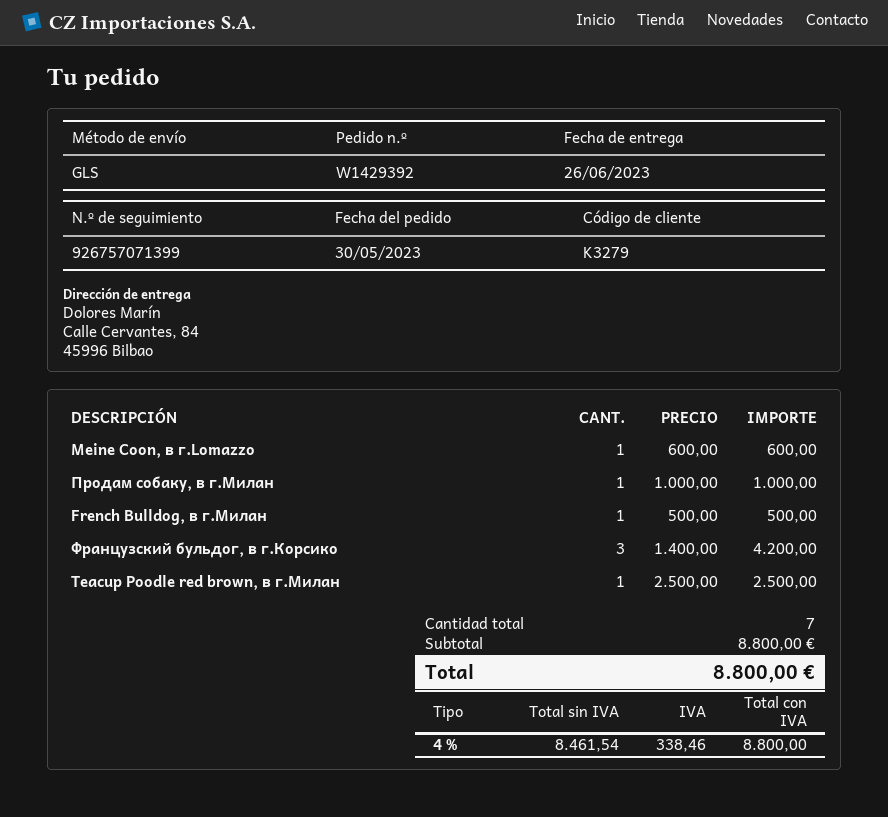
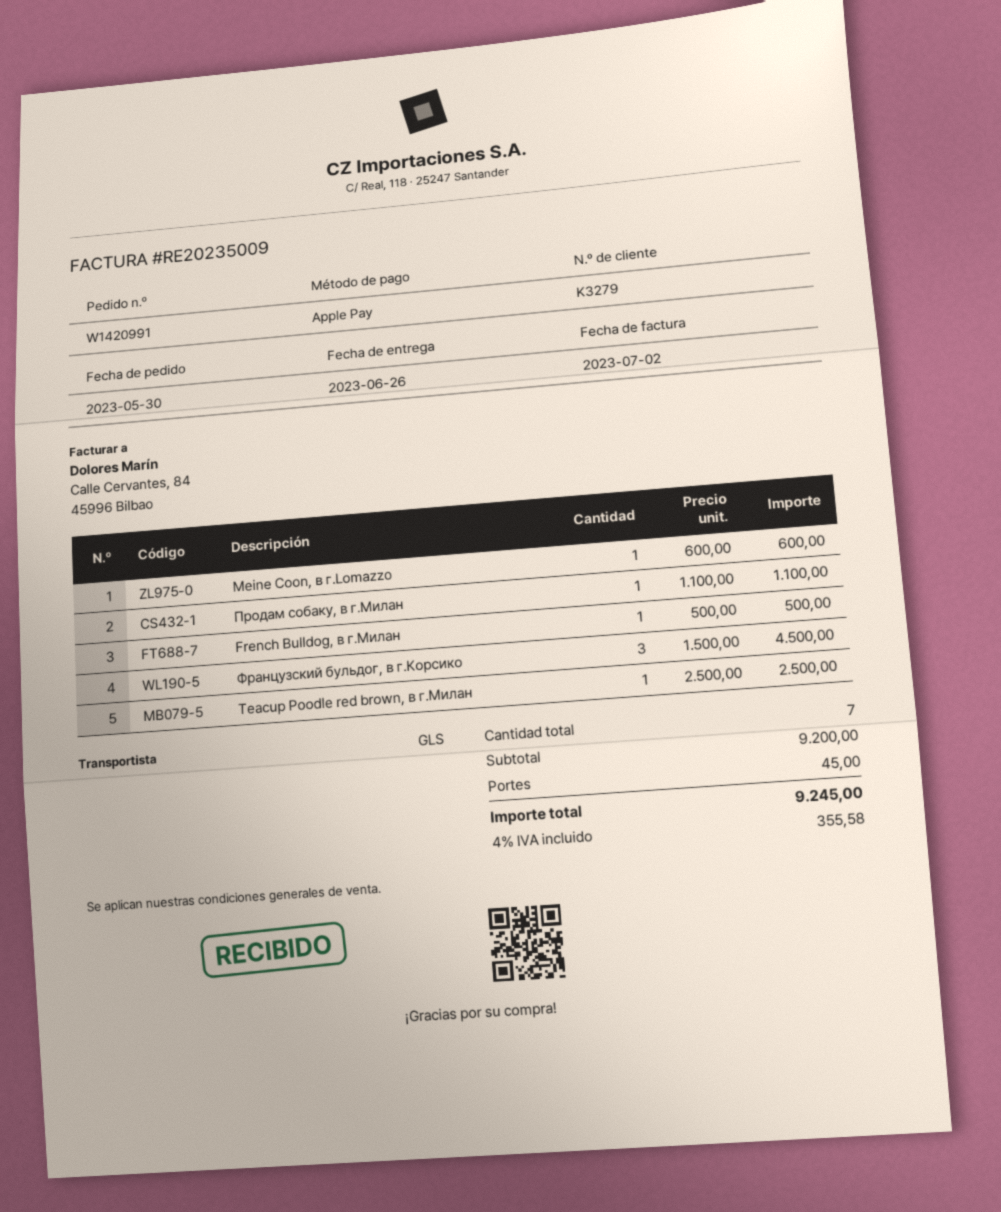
order number: W1429392 -> W1420991
Продам собаку, в г.Милан: 1 x 1000.00 = 1000.00 -> 1 x 1100.00 = 1100.00
Французский бульдог, в г.Корсико: 3 x 1400.00 = 4200.00 -> 3 x 1500.00 = 4500.00
subtotal: 8800.00 -> 9200.00
shipping: none -> 45.00
tax: 4% = 338.46 -> 4% = 355.58
total: 8800.00 -> 9245.00

